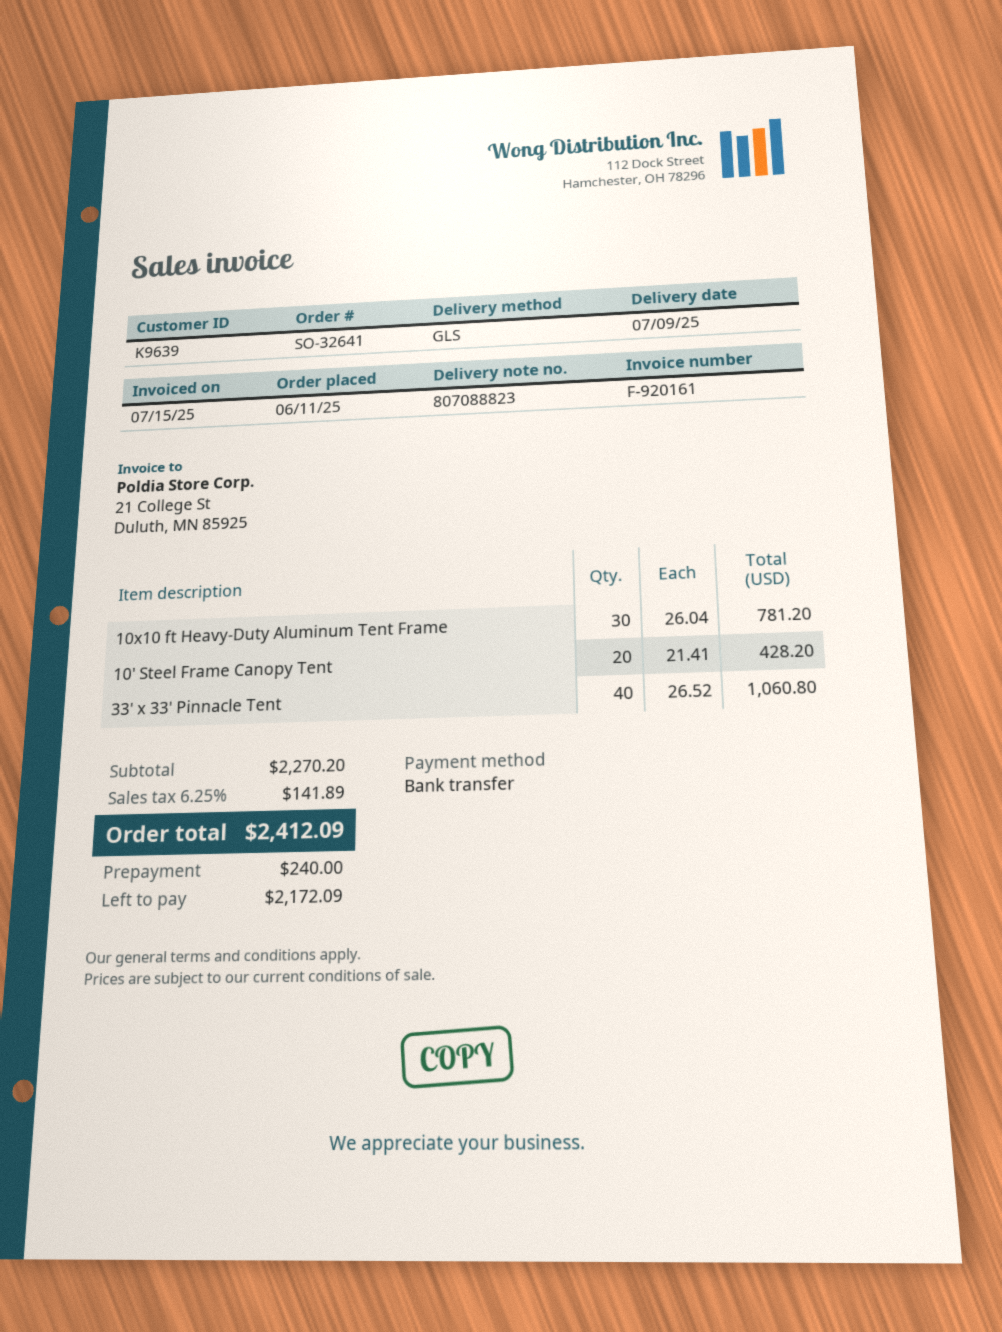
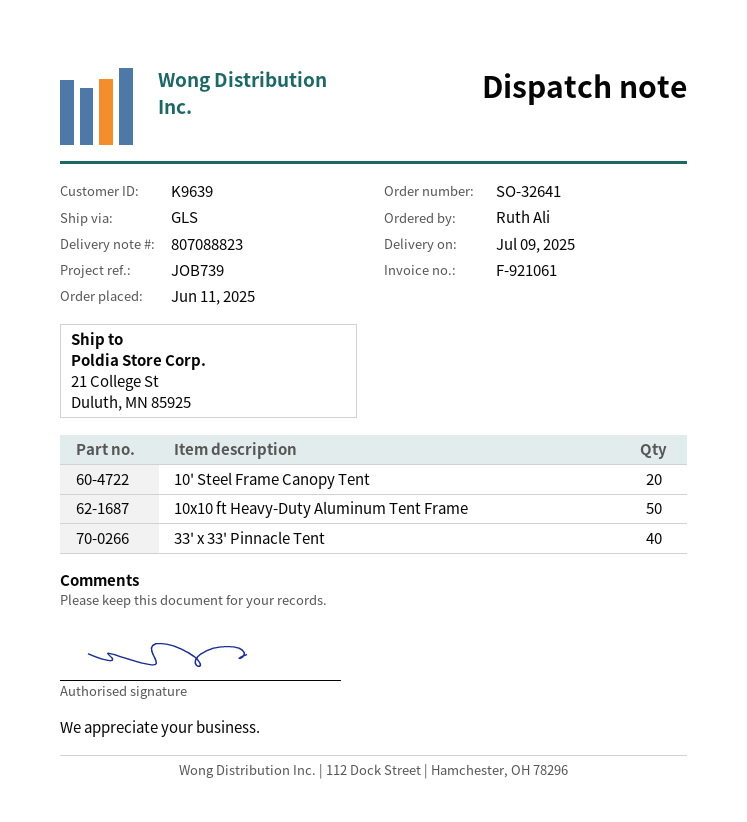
invoice number: F-920161 -> F-921061
10x10 ft Heavy-Duty Aluminum Tent Frame: 30 -> 50

